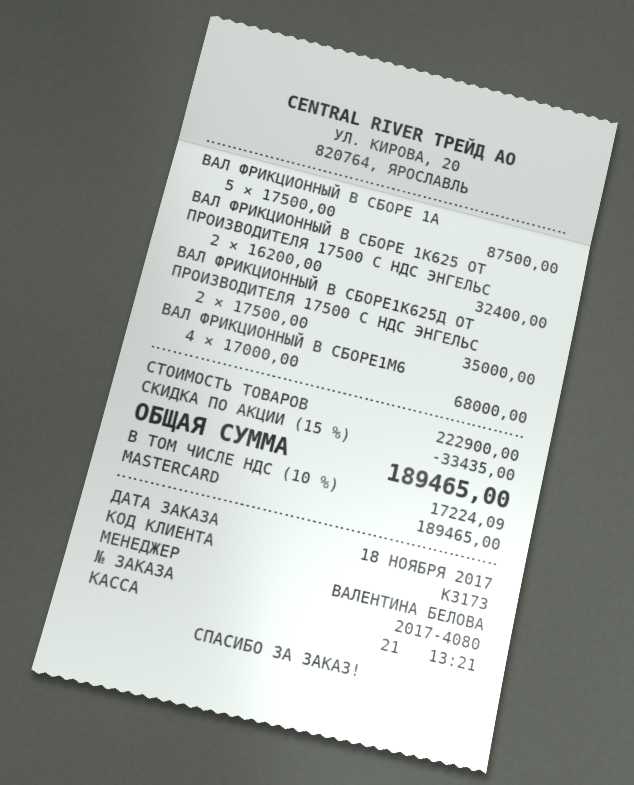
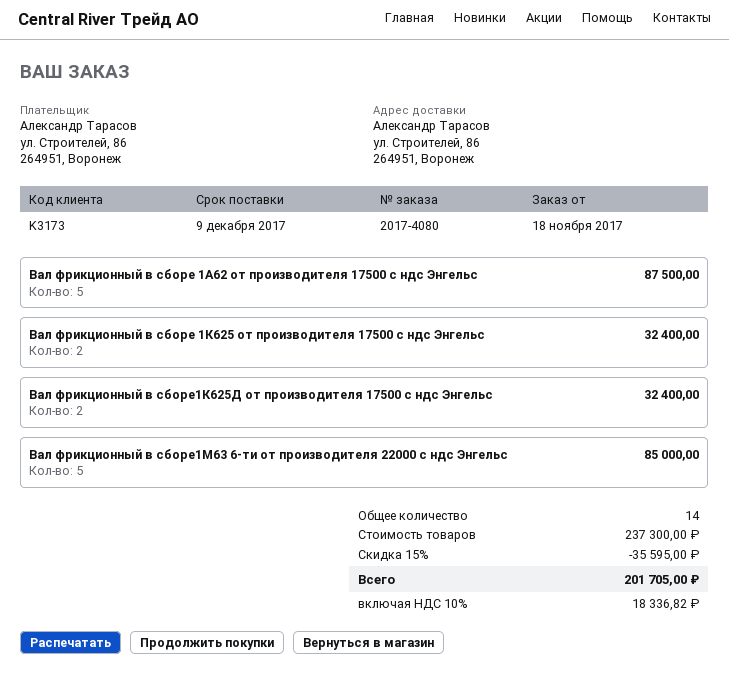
ВАЛ ФРИКЦИОННЫЙ В СБОРЕ1К625Д ОТ ПРОИЗВОДИТЕЛЯ 17500 С НДС ЭНГЕЛЬС: 2 for 35000.00 -> 2 for 32400.00
ВАЛ ФРИКЦИОННЫЙ В СБОРЕ1М6: 4 for 68000.00 -> 5 for 85000.00
subtotal: 222900.00 -> 237300.00
discount: 15% = 33435.00 -> 15% = 35595.00
tax: 10% = 17224.09 -> 10% = 18336.82
total: 189465.00 -> 201705.00

